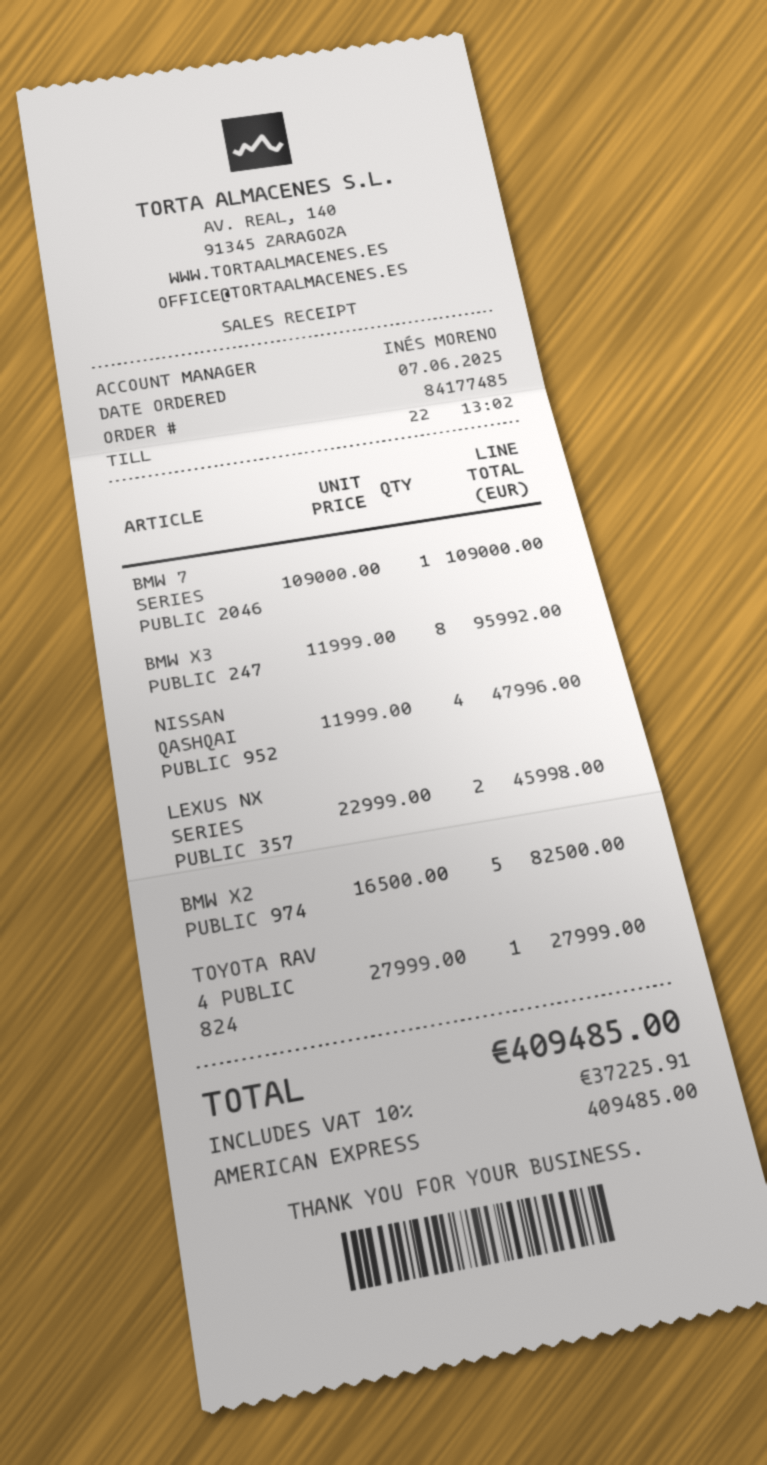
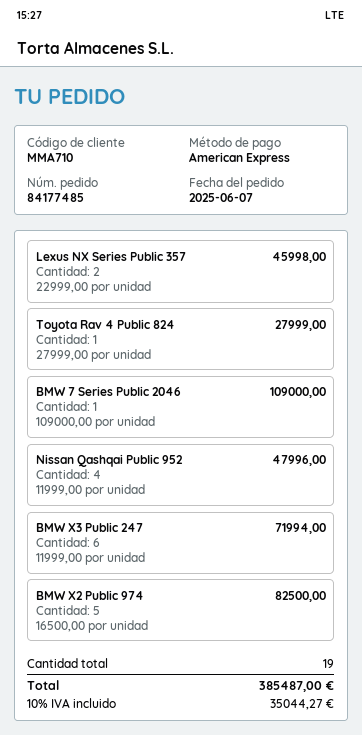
BMW X3 PUBLIC 247: 8 x 11999.00 = 95992.00 -> 6 x 11999.00 = 71994.00
tax: 10% = 37225.91 -> 10% = 35044.27
total: 409485.00 -> 385487.00

